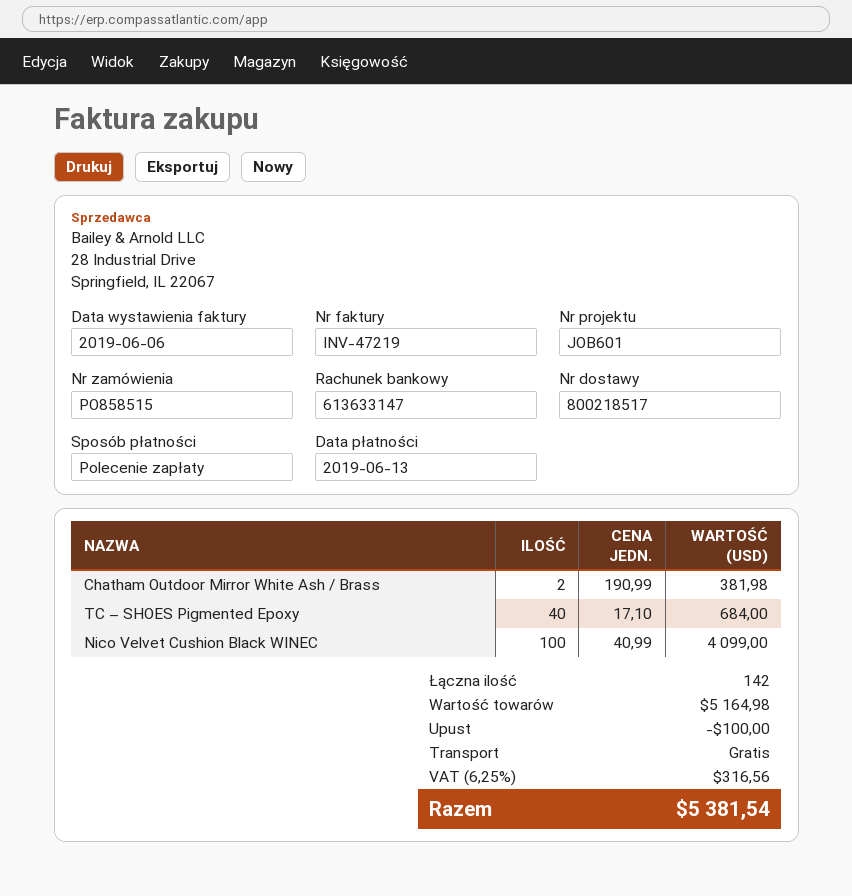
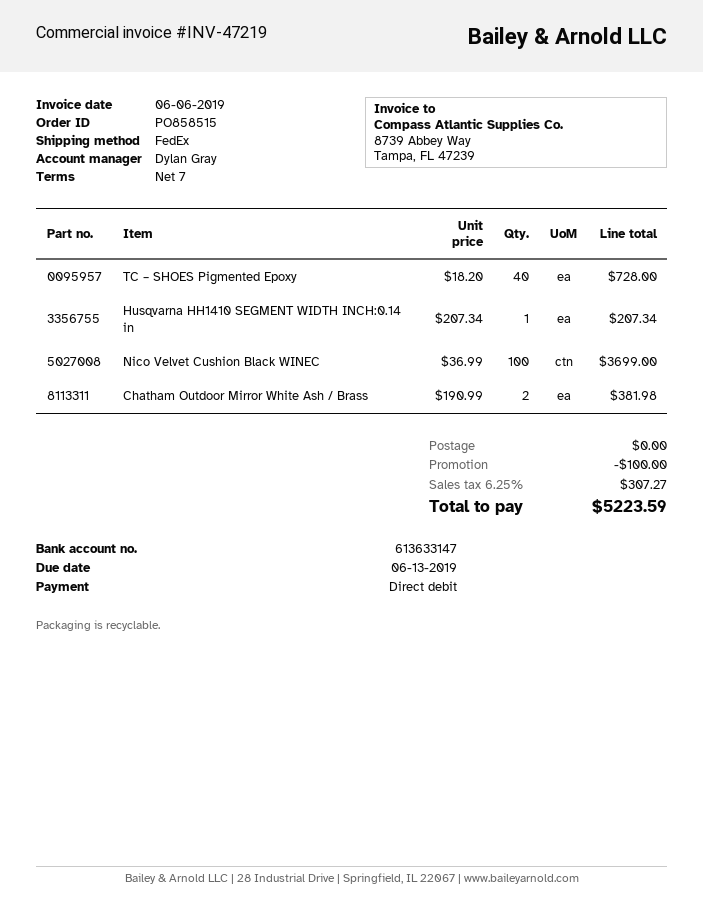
TC – SHOES Pigmented Epoxy: 40 x 17.10 = 684.00 -> 40 x 18.20 = 728.00
Nico Velvet Cushion Black WINEC: 100 x 40.99 = 4099.00 -> 100 x 36.99 = 3699.00
Husqvarna HH1410 SEGMENT WIDTH INCH:0.14 in: none -> 1 x 207.34 = 207.34
tax: 6.25% = 316.56 -> 6.25% = 307.27
total: 5381.54 -> 5223.59

